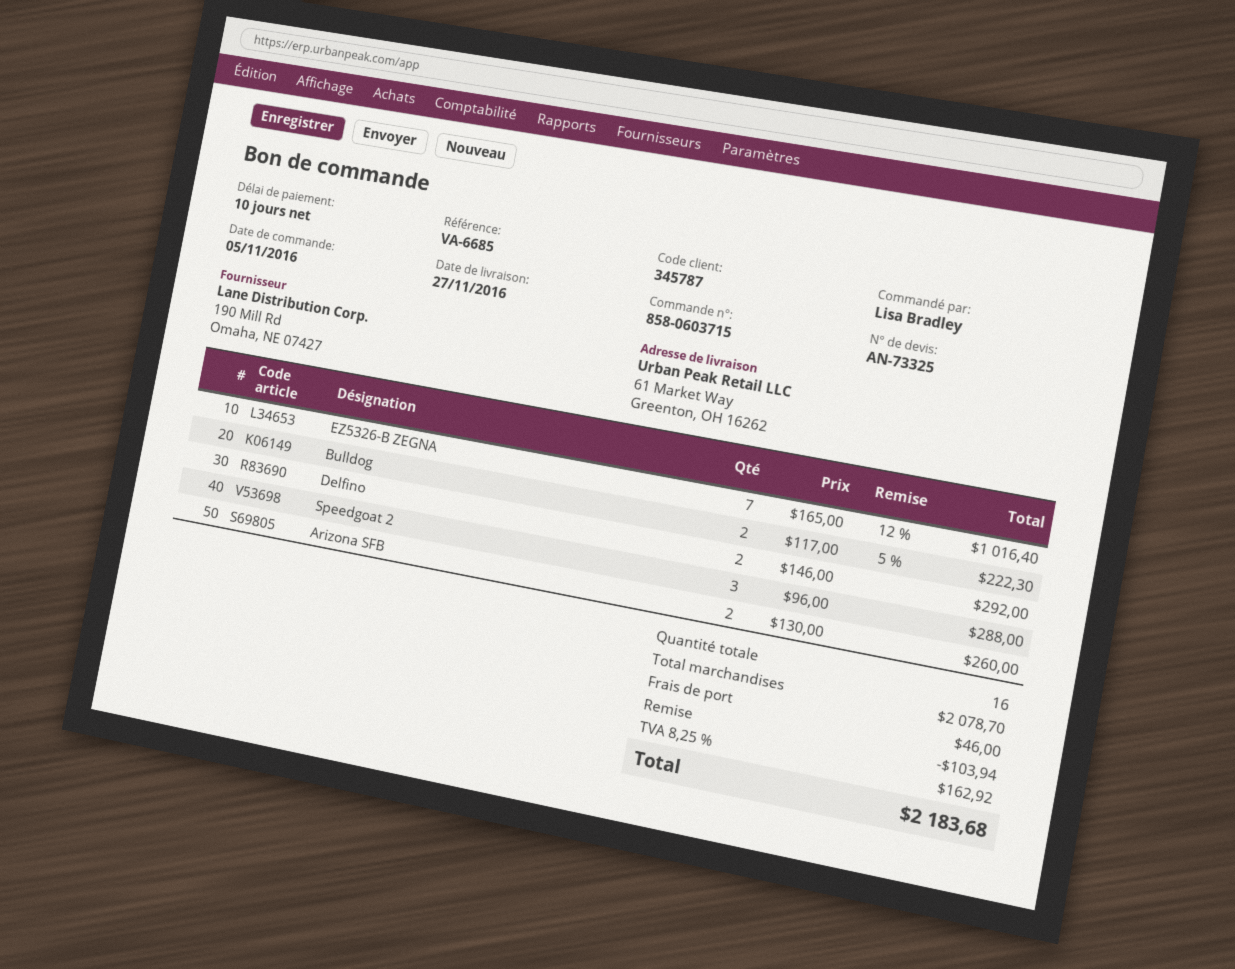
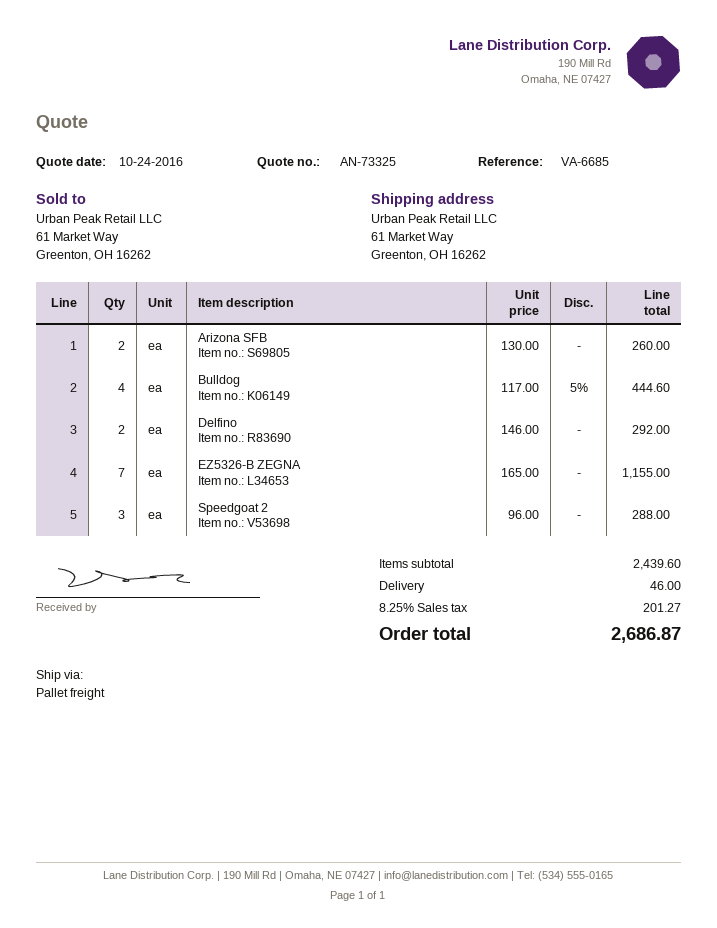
EZ5326-B ZEGNA: 7 x 165.00 - 12% = 1016.40 -> 7 x 165.00 = 1155.00
Bulldog: 2 x 117.00 - 5% = 222.30 -> 4 x 117.00 - 5% = 444.60
subtotal: 2078.70 -> 2439.60
discount: 103.94 -> none
tax: 8.25% = 162.92 -> 8.25% = 201.27
total: 2183.68 -> 2686.87

